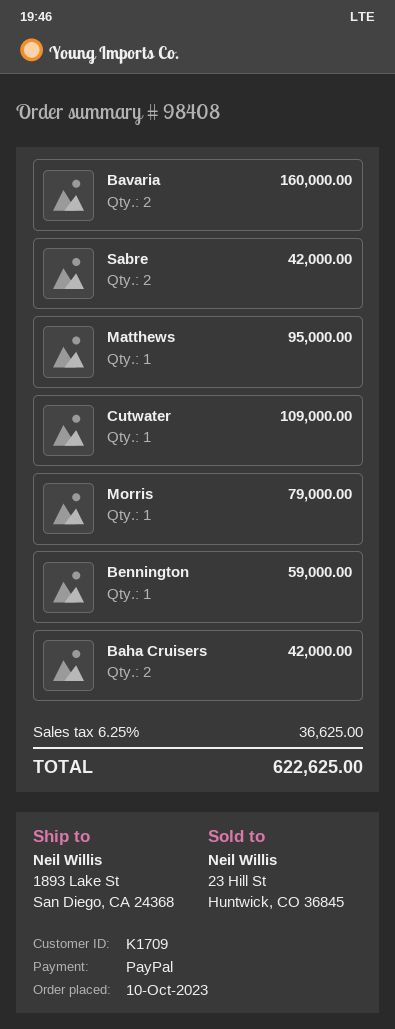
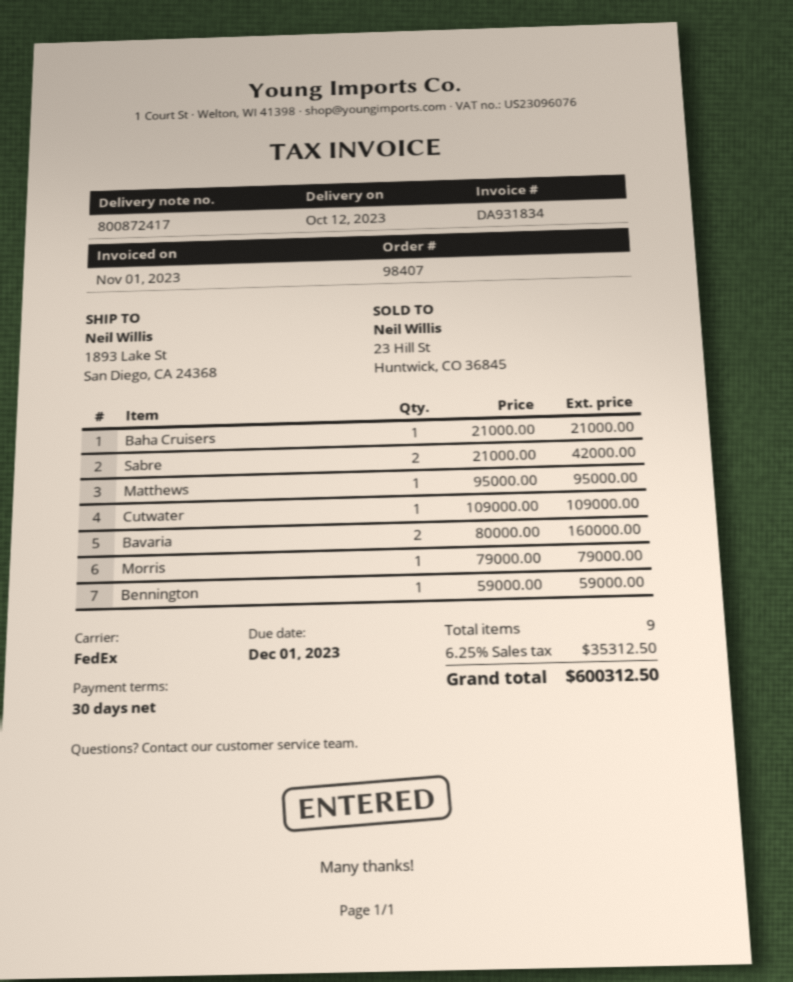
order number: 98408 -> 98407
Baha Cruisers: 2 for 42000.00 -> 1 for 21000.00
tax: 6.25% = 36625.00 -> 6.25% = 35312.50
total: 622625.00 -> 600312.50

